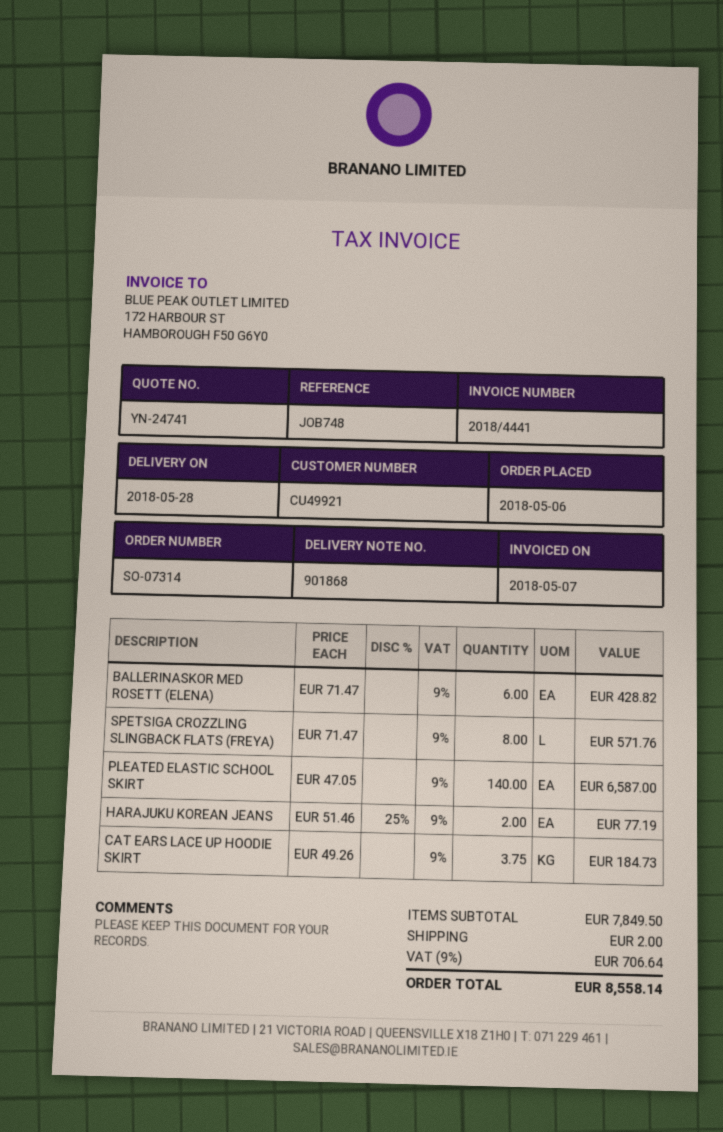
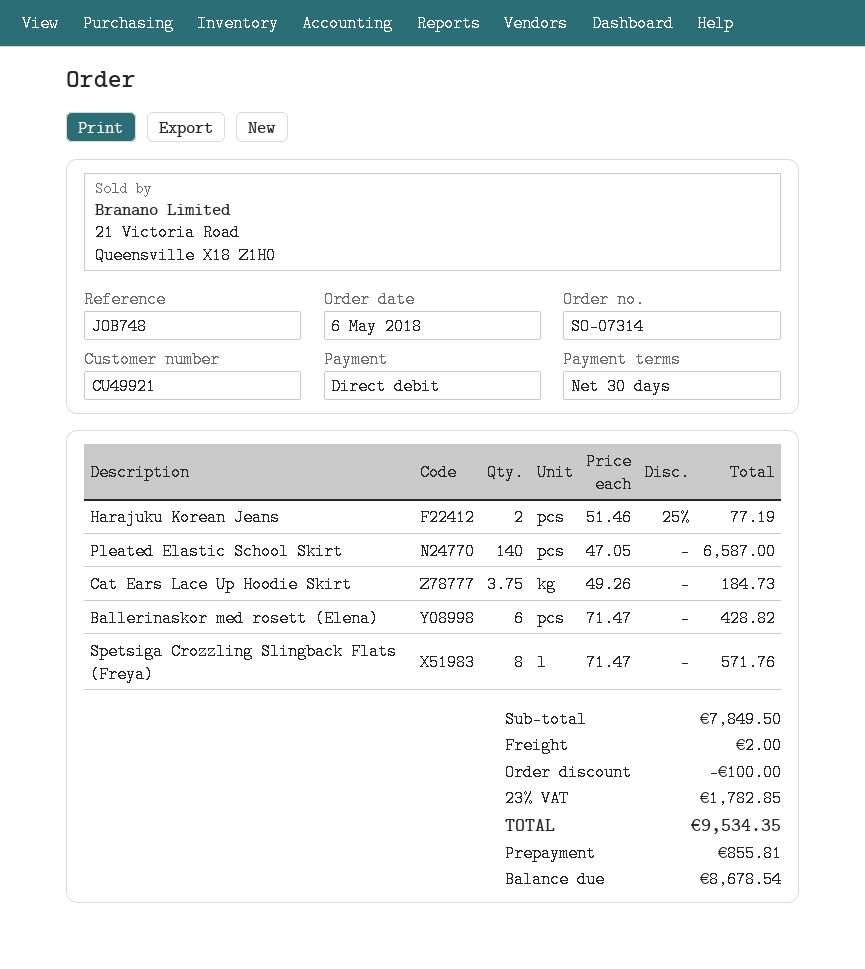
discount: none -> 100.00
tax: 9% = 706.64 -> 23% = 1782.85
total: 8558.14 -> 9534.35

